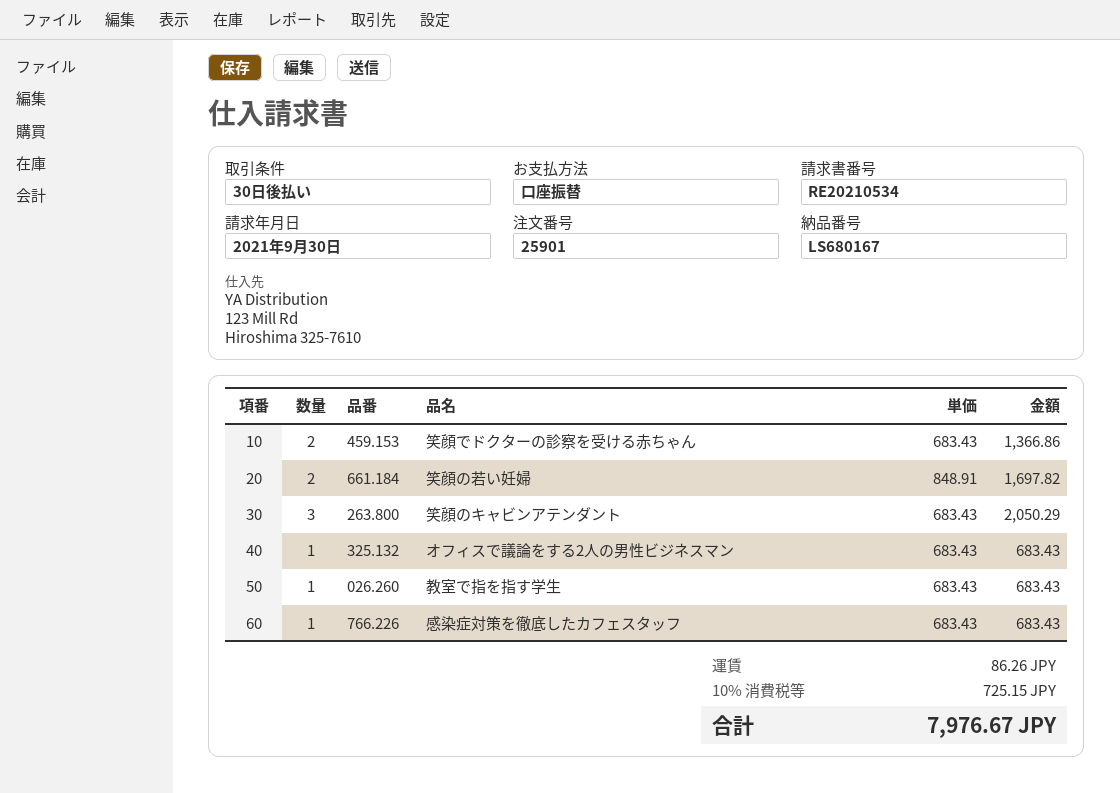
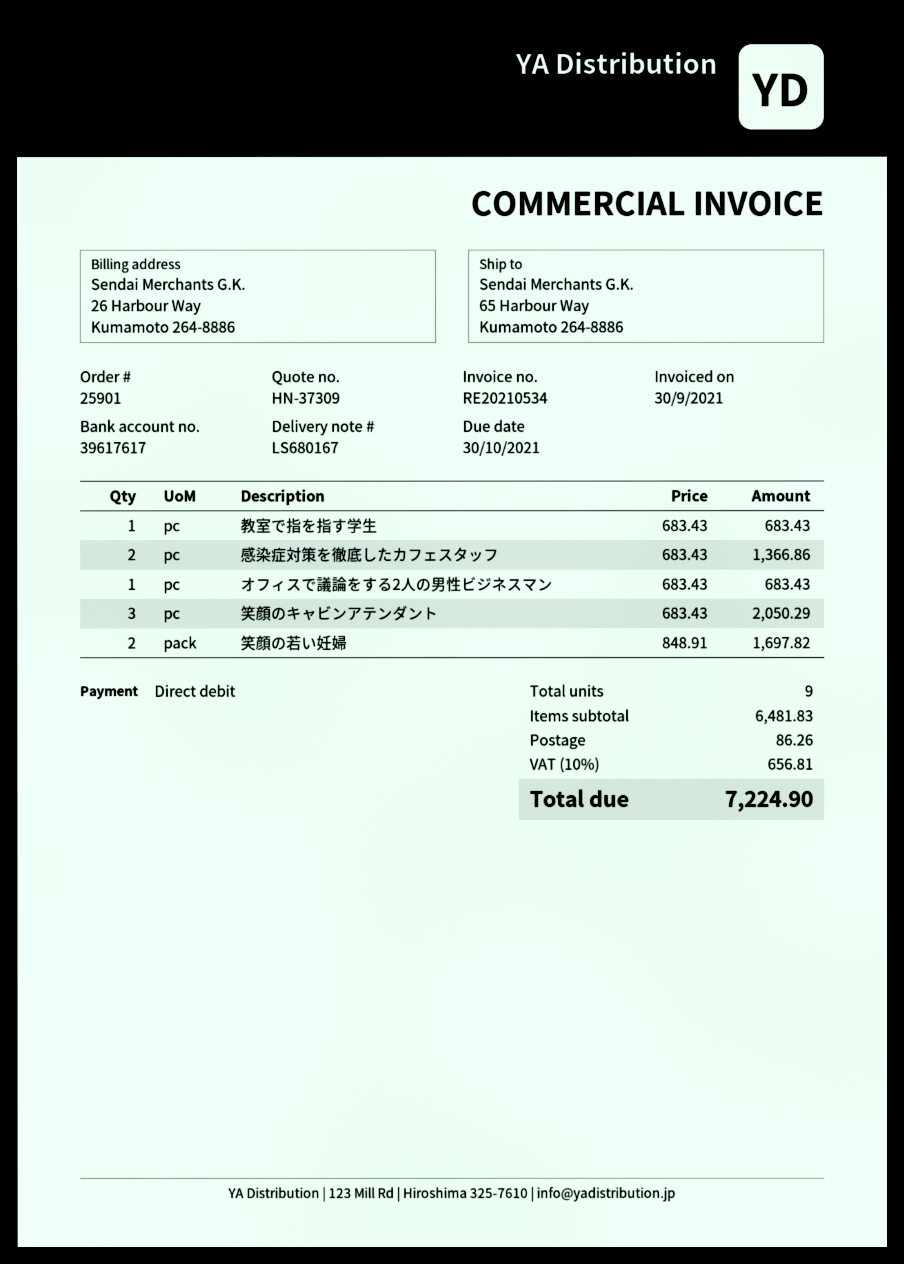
笑顔でドクターの診察を受ける赤ちゃん: 2 x 683.43 = 1366.86 -> none
感染症対策を徹底したカフェスタッフ: 1 x 683.43 = 683.43 -> 2 x 683.43 = 1366.86
tax: 10% = 725.15 -> 10% = 656.81
total: 7976.67 -> 7224.90

